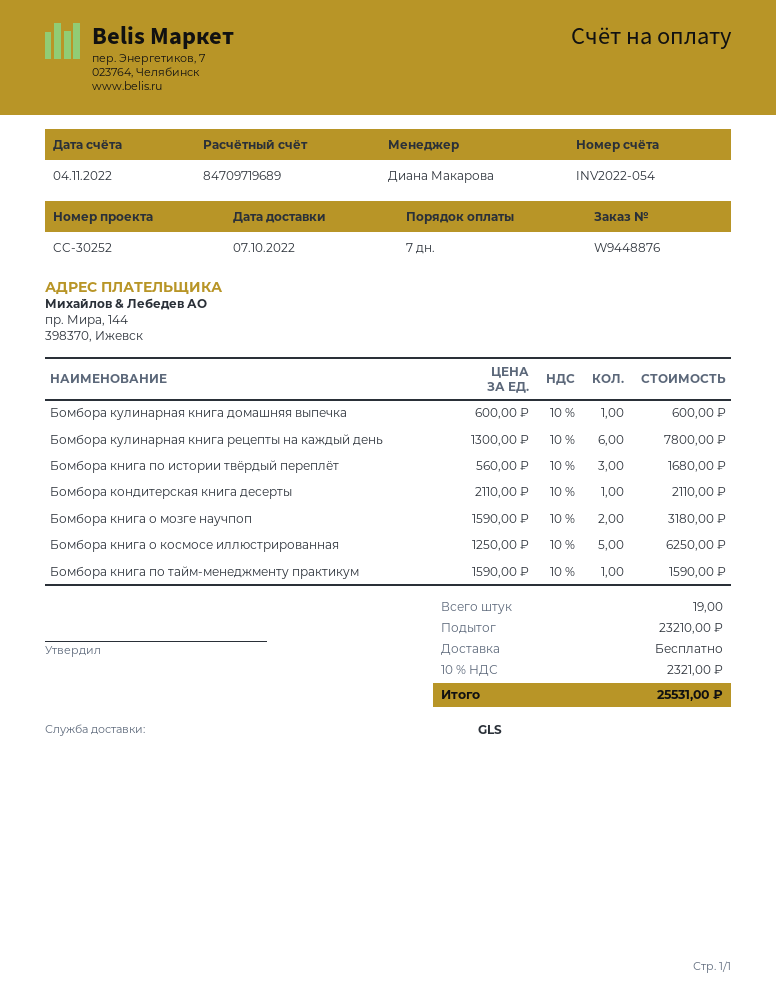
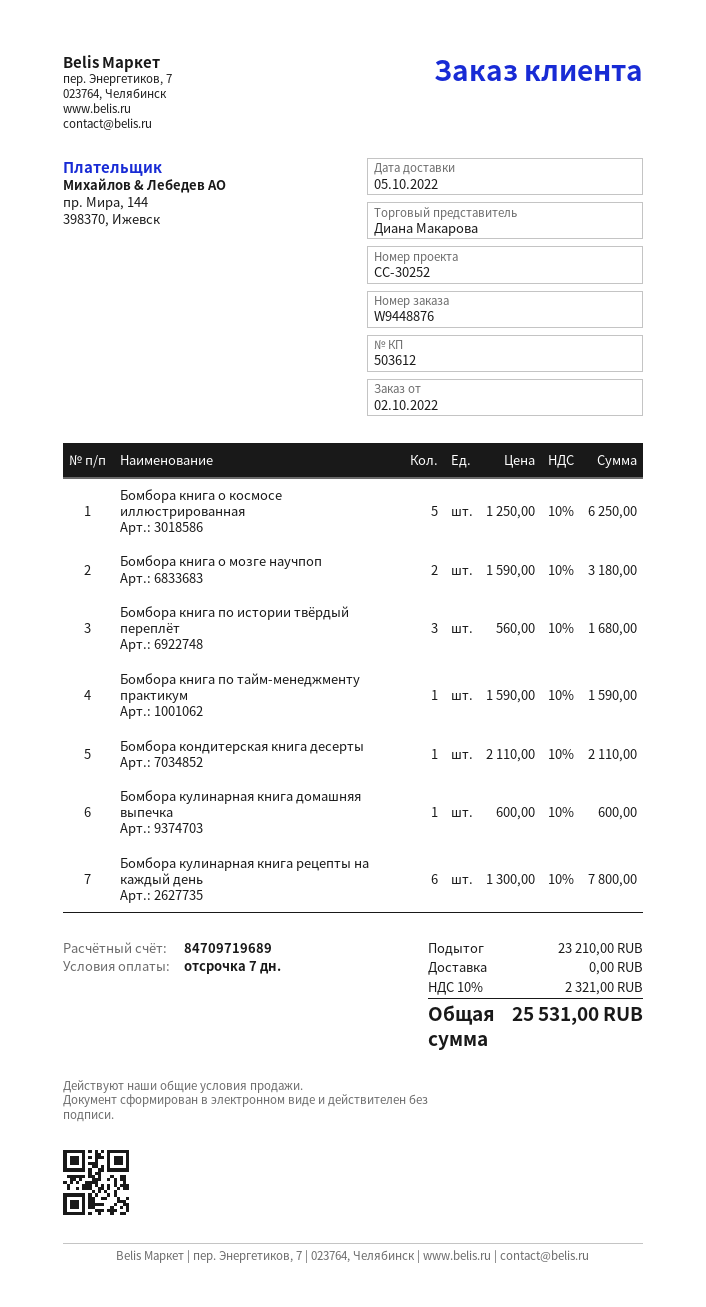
delivery date: 2022-10-07 -> 2022-10-05

